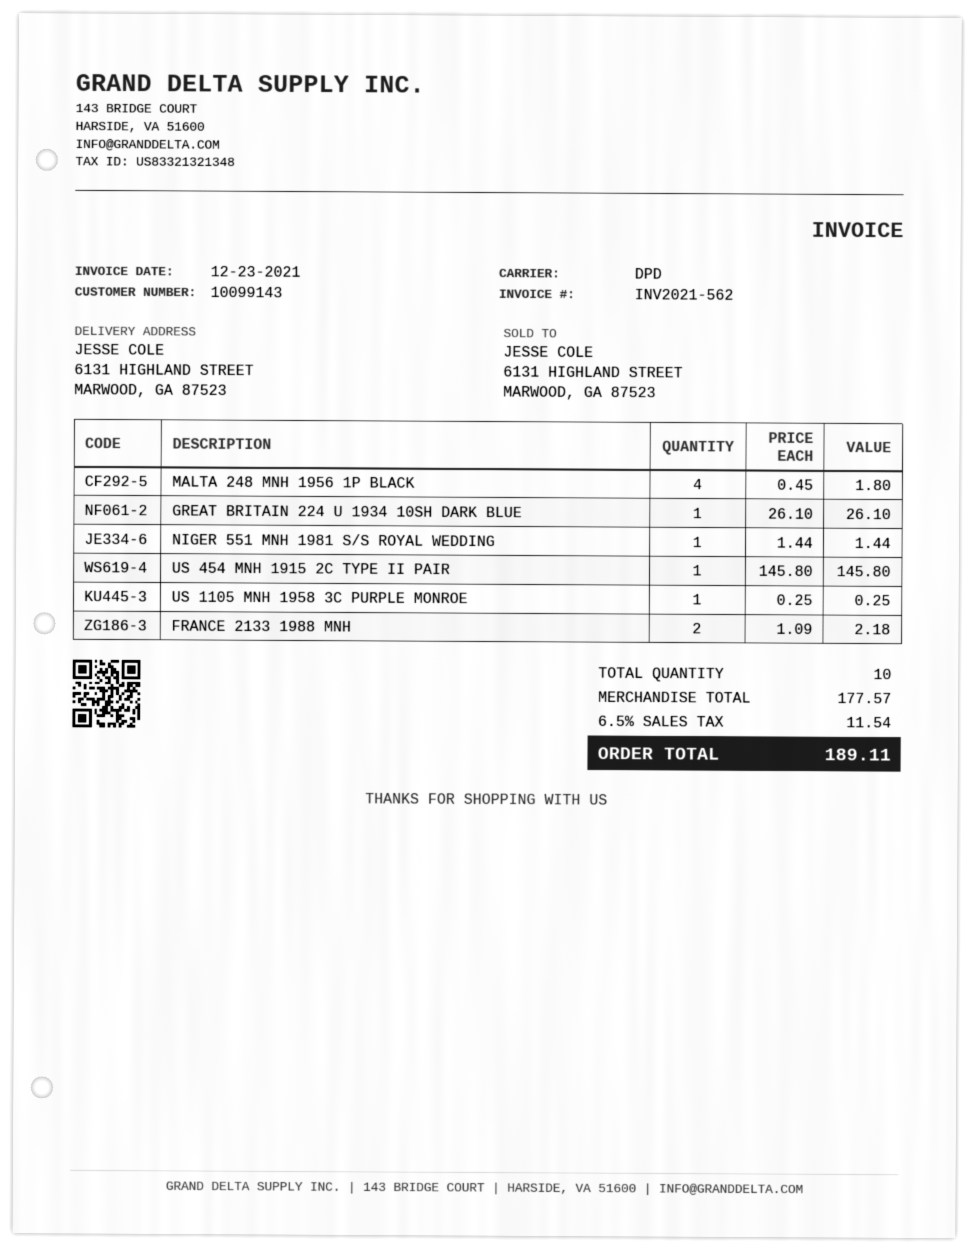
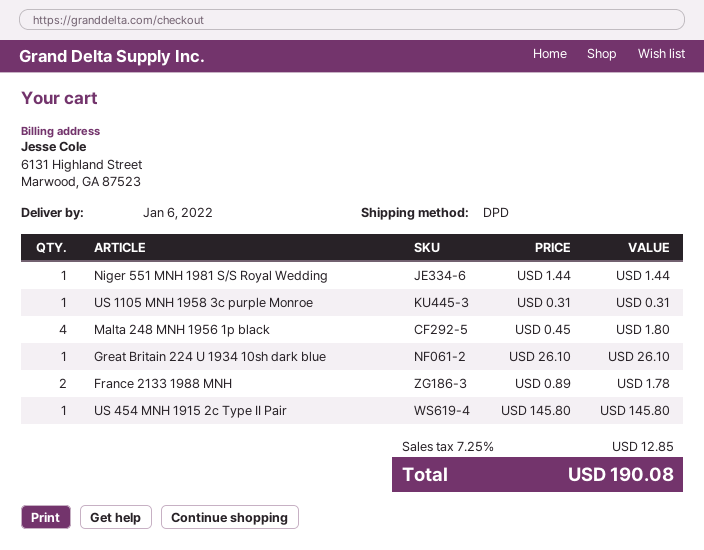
US 1105 MNH 1958 3C PURPLE MONROE: 1 x 0.25 = 0.25 -> 1 x 0.31 = 0.31
FRANCE 2133 1988 MNH: 2 x 1.09 = 2.18 -> 2 x 0.89 = 1.78
tax: 6.5% = 11.54 -> 7.25% = 12.85
total: 189.11 -> 190.08

